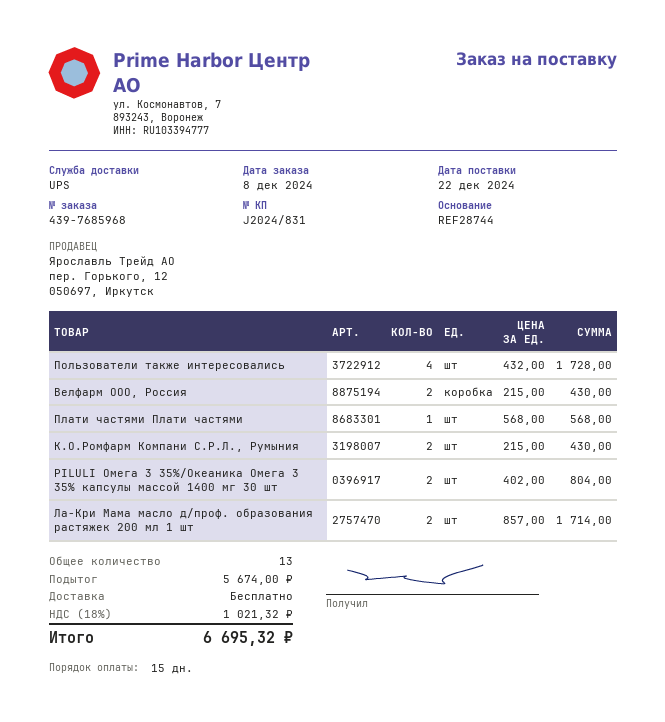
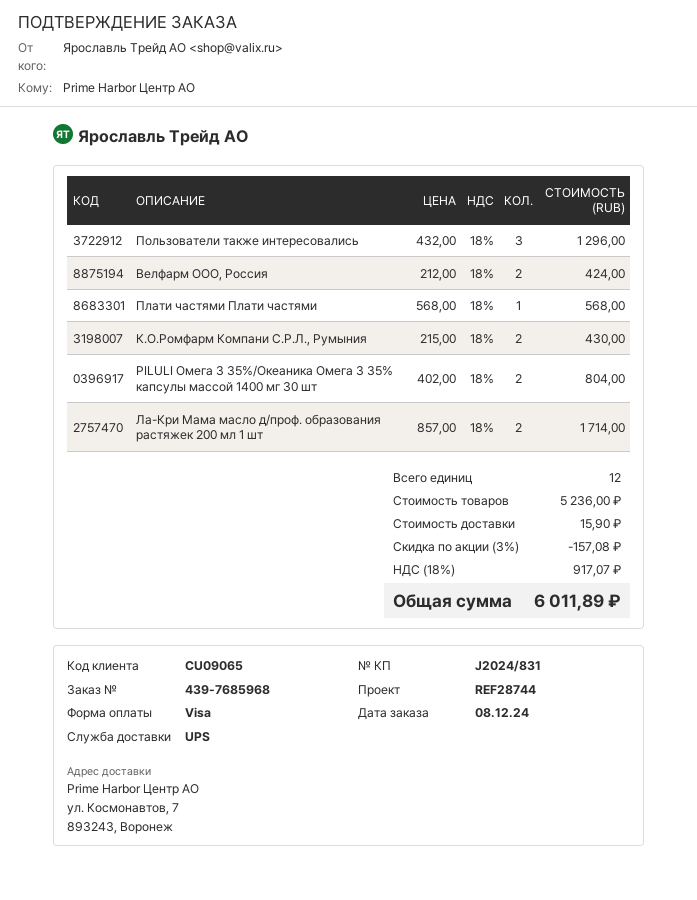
Пользователи также интересовались: 4 x 432.00 = 1728.00 -> 3 x 432.00 = 1296.00
Велфарм ООО, Россия: 2 x 215.00 = 430.00 -> 2 x 212.00 = 424.00
total quantity: 13 -> 12
subtotal: 5674.00 -> 5236.00
discount: none -> 3% = 157.08
shipping: 0.00 -> 15.90
tax: 18% = 1021.32 -> 18% = 917.07
total: 6695.32 -> 6011.89

